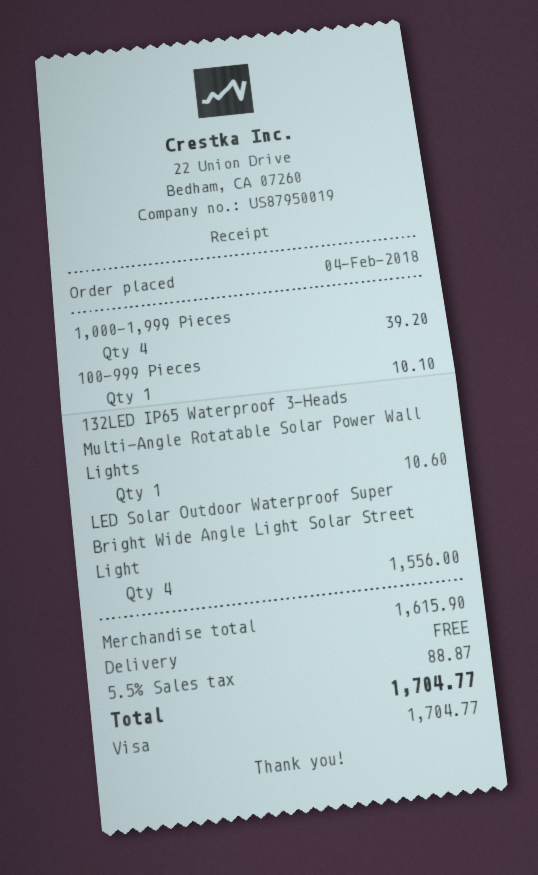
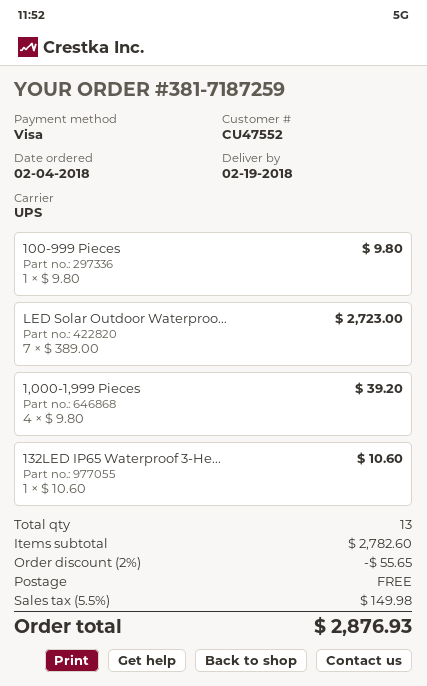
100-999 Pieces: 1 for 10.10 -> 1 for 9.80
LED Solar Outdoor Waterproof Super Bright Wide Angle Light Solar Street Light: 4 for 1556.00 -> 7 for 2723.00
subtotal: 1615.90 -> 2782.60
discount: none -> 2% = 55.65
tax: 5.5% = 88.87 -> 5.5% = 149.98
total: 1704.77 -> 2876.93

